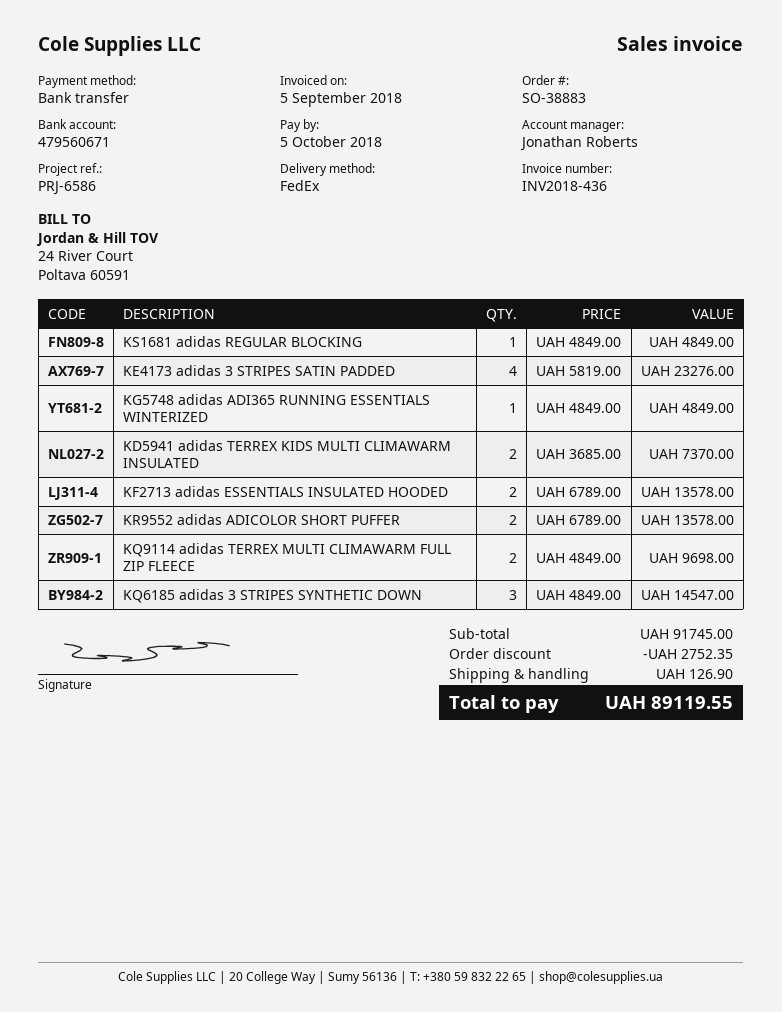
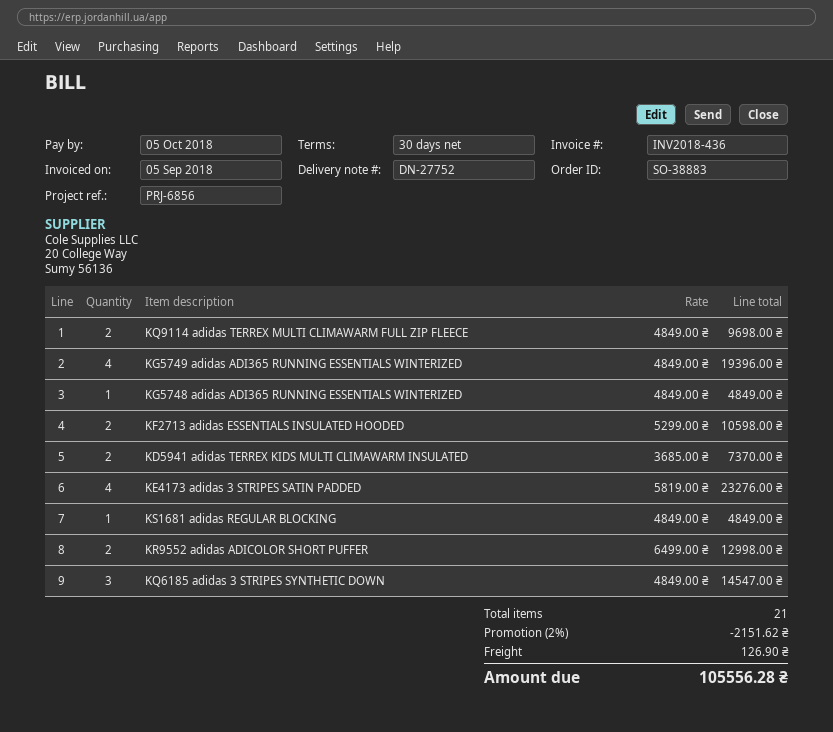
reference: PRJ-6586 -> PRJ-6856
KF2713 adidas ESSENTIALS INSULATED HOODED: 2 x 6789.00 = 13578.00 -> 2 x 5299.00 = 10598.00
KR9552 adidas ADICOLOR SHORT PUFFER: 2 x 6789.00 = 13578.00 -> 2 x 6499.00 = 12998.00
KG5749 adidas ADI365 RUNNING ESSENTIALS WINTERIZED: none -> 4 x 4849.00 = 19396.00
discount: 2752.35 -> 2151.62
total: 89119.55 -> 105556.28

